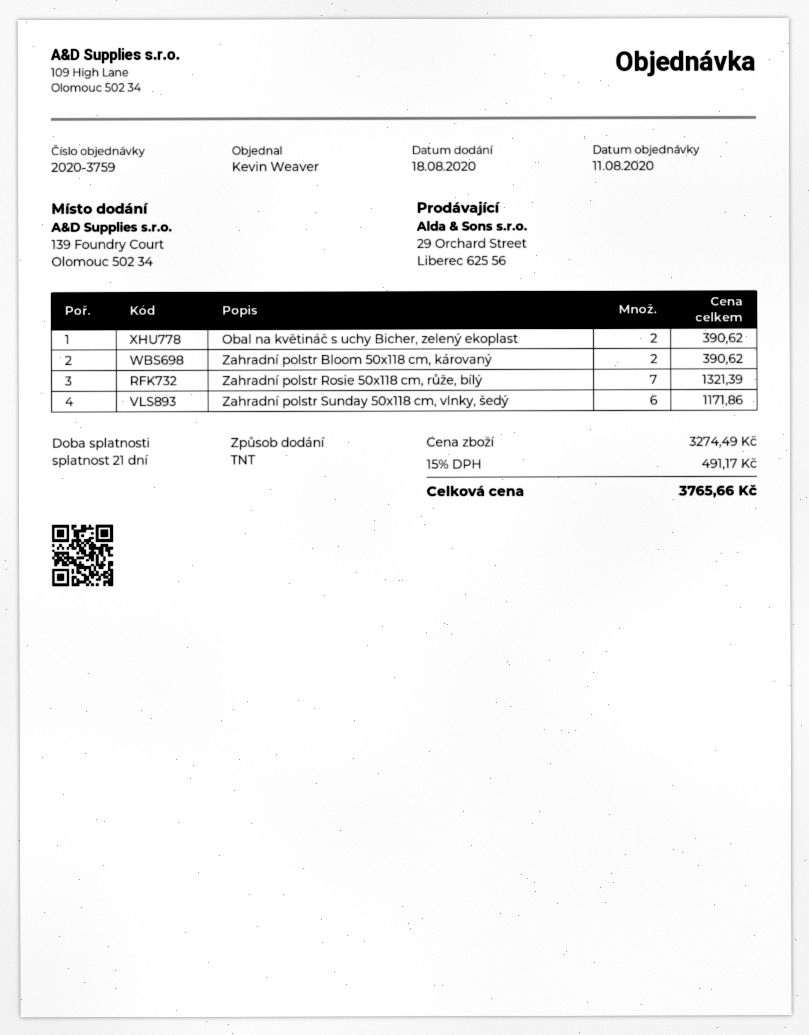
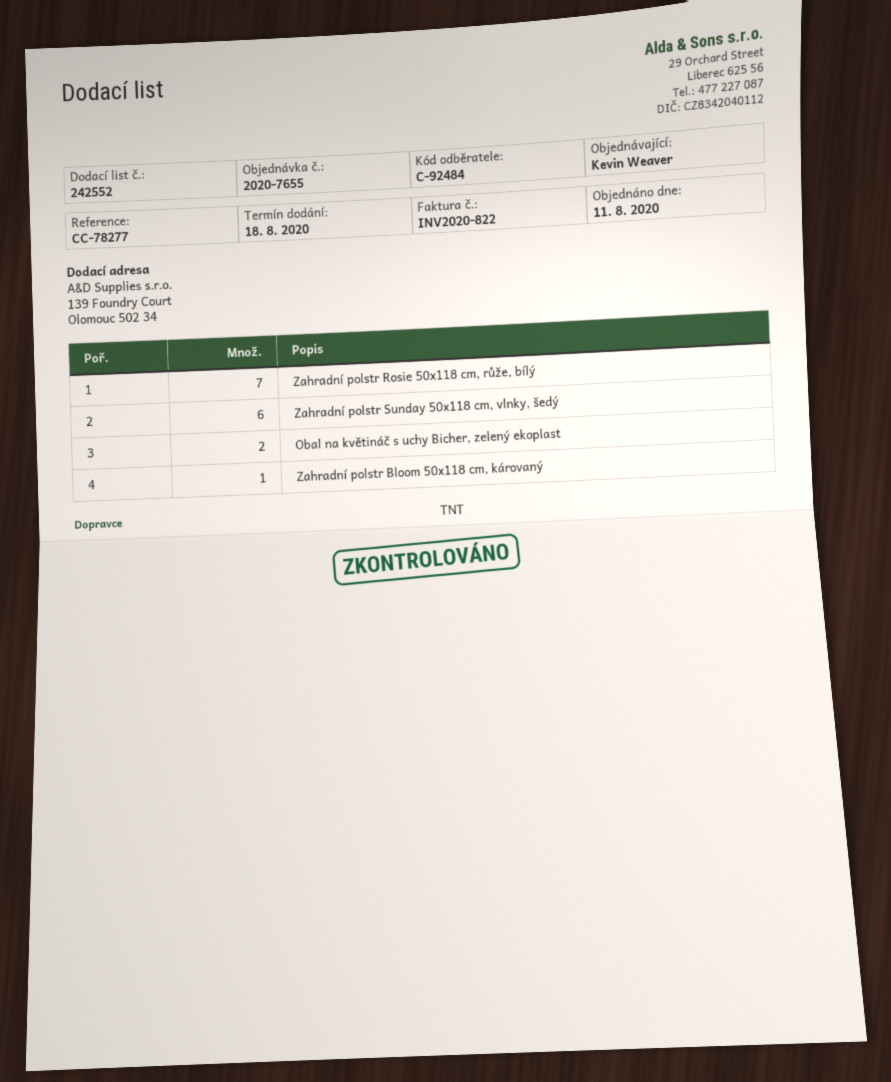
order number: 2020-3759 -> 2020-7655
Zahradní polstr Bloom 50x118 cm, károvaný: 2 -> 1

